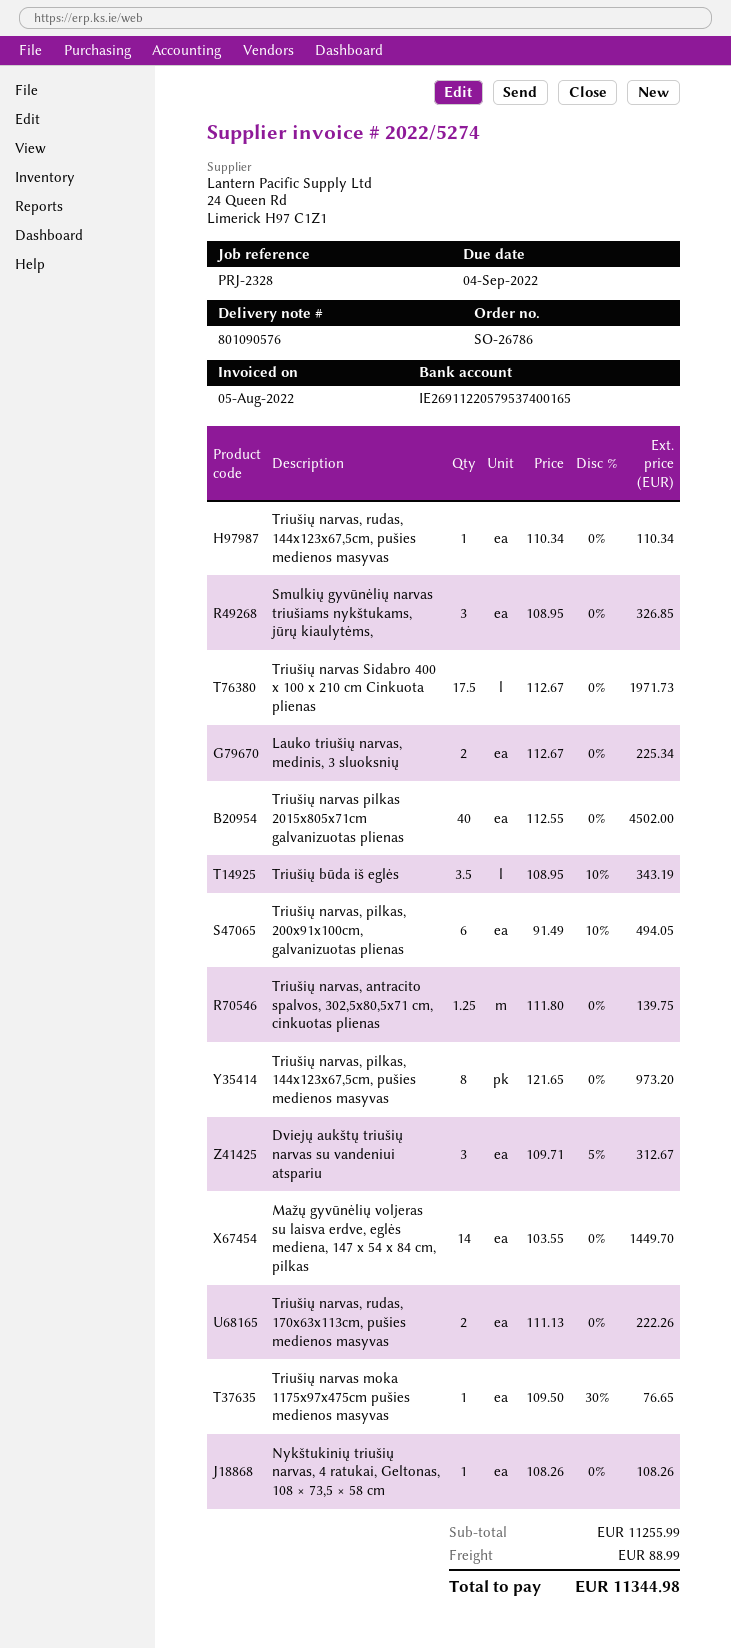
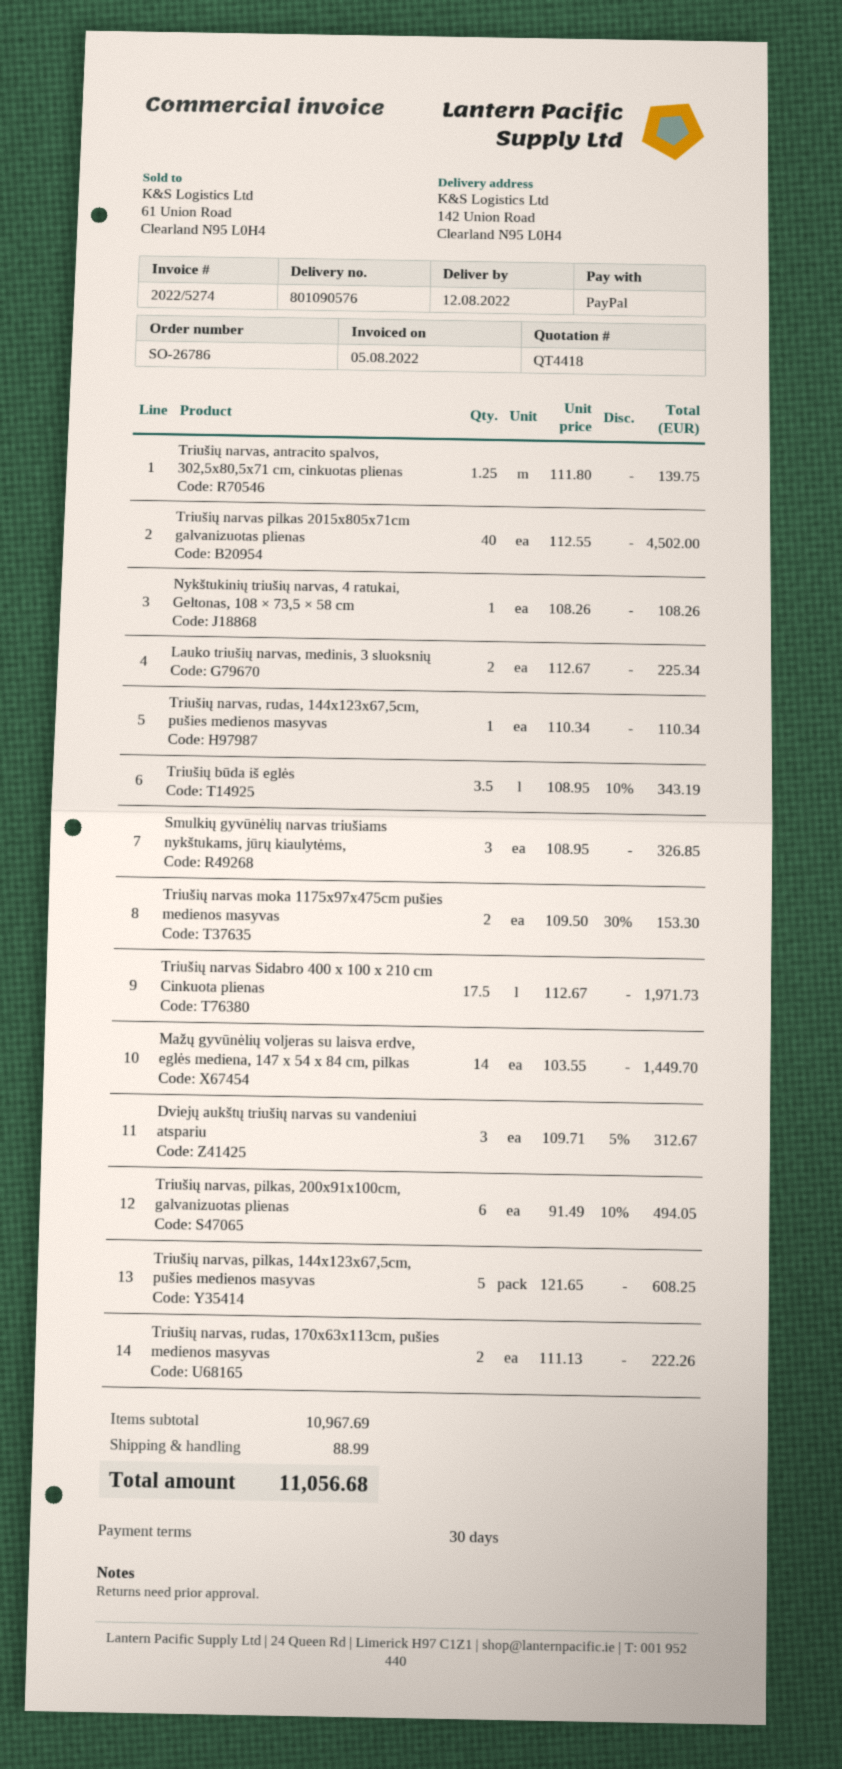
Triušių narvas, pilkas, 144x123x67,5cm, pušies medienos masyvas: 8 x 121.65 = 973.20 -> 5 x 121.65 = 608.25
Triušių narvas moka 1175x97x475cm pušies medienos masyvas: 1 x 109.50 - 30% = 76.65 -> 2 x 109.50 - 30% = 153.30
subtotal: 11255.99 -> 10967.69
total: 11344.98 -> 11056.68

